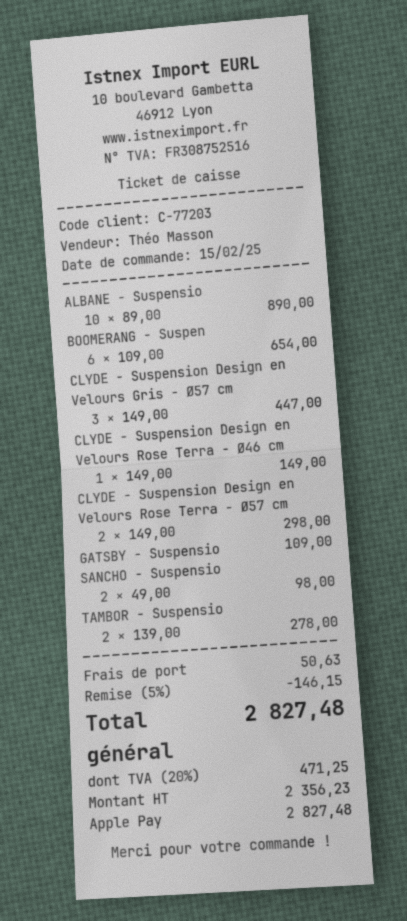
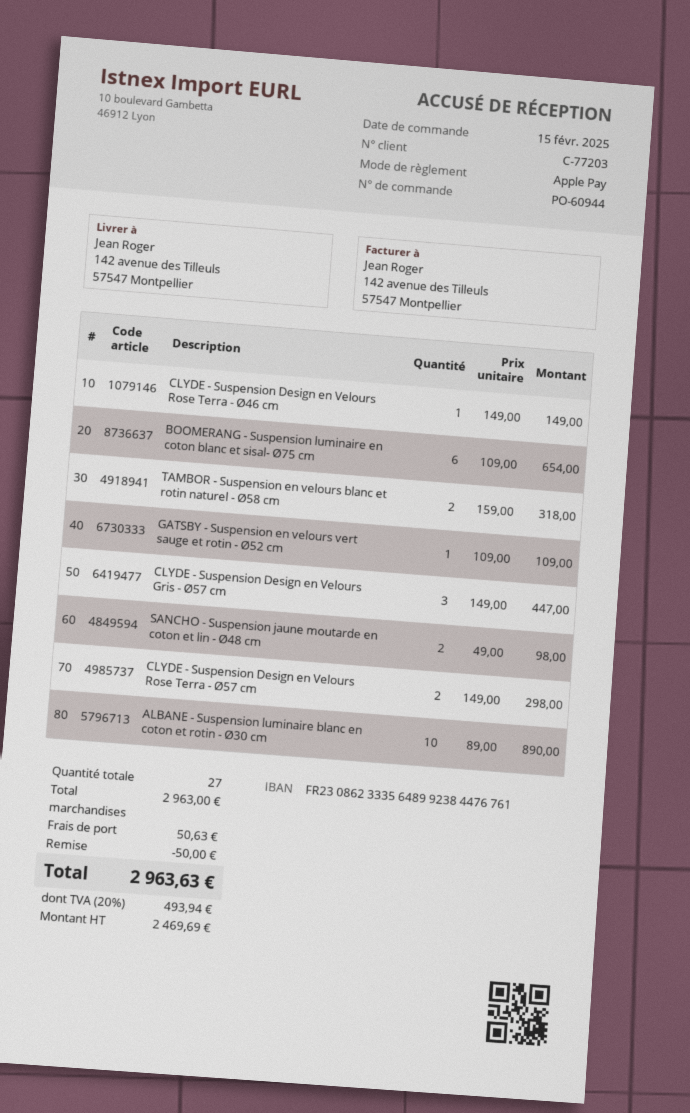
TAMBOR - Suspensio: 2 x 139.00 = 278.00 -> 2 x 159.00 = 318.00
discount: 146.15 -> 50.00
net: 2356.23 -> 2469.69
tax: 20% = 471.25 -> 20% = 493.94
total: 2827.48 -> 2963.63

